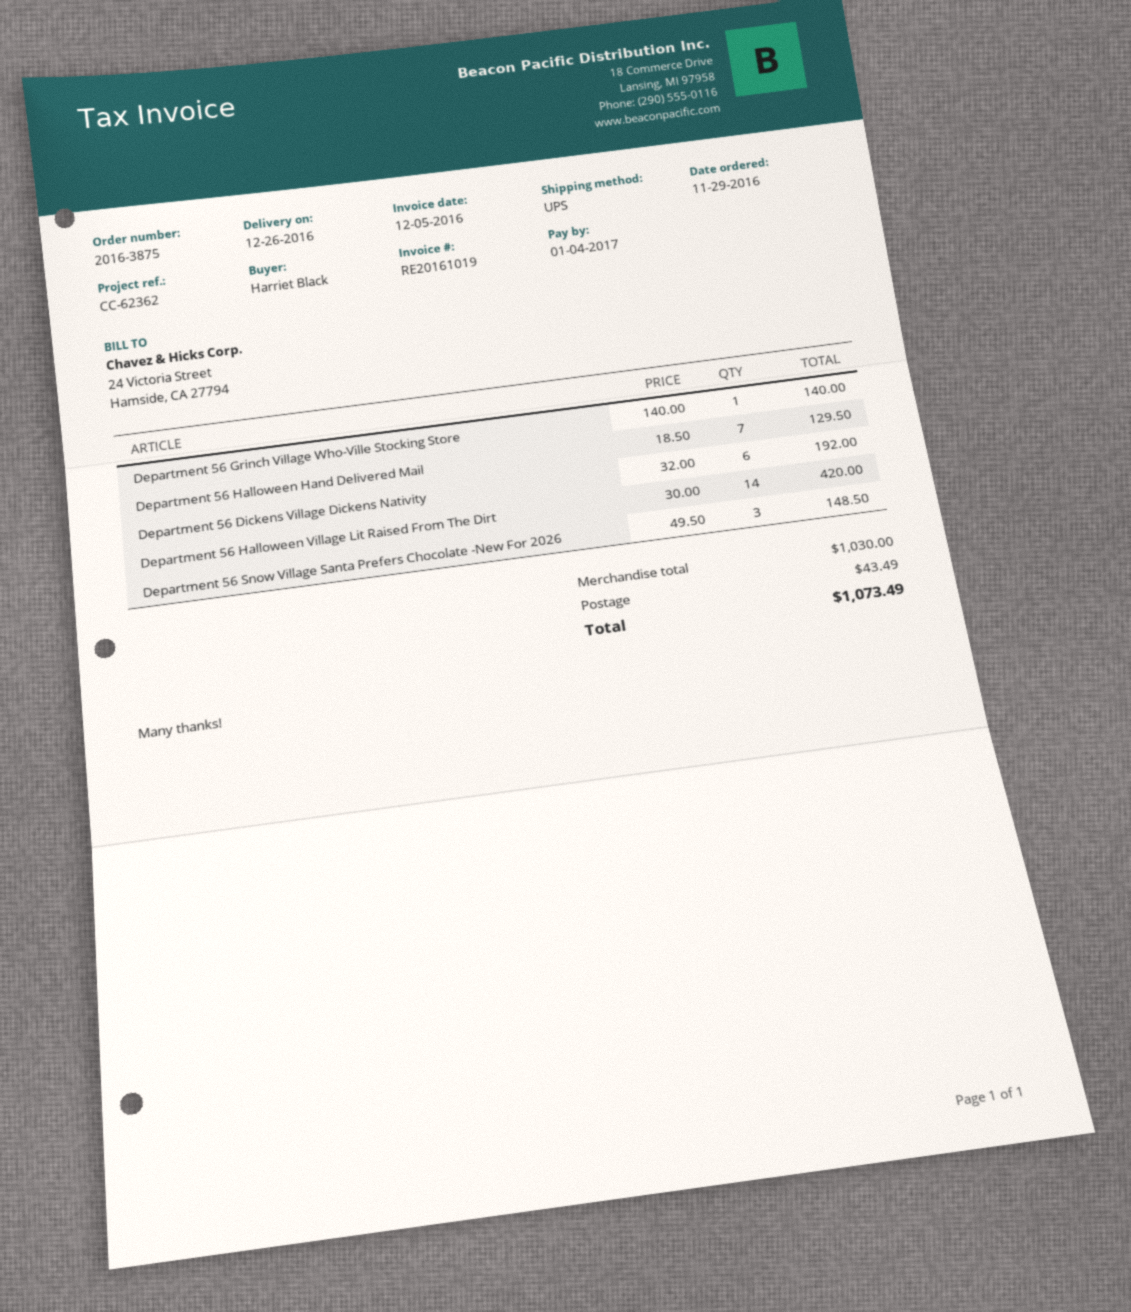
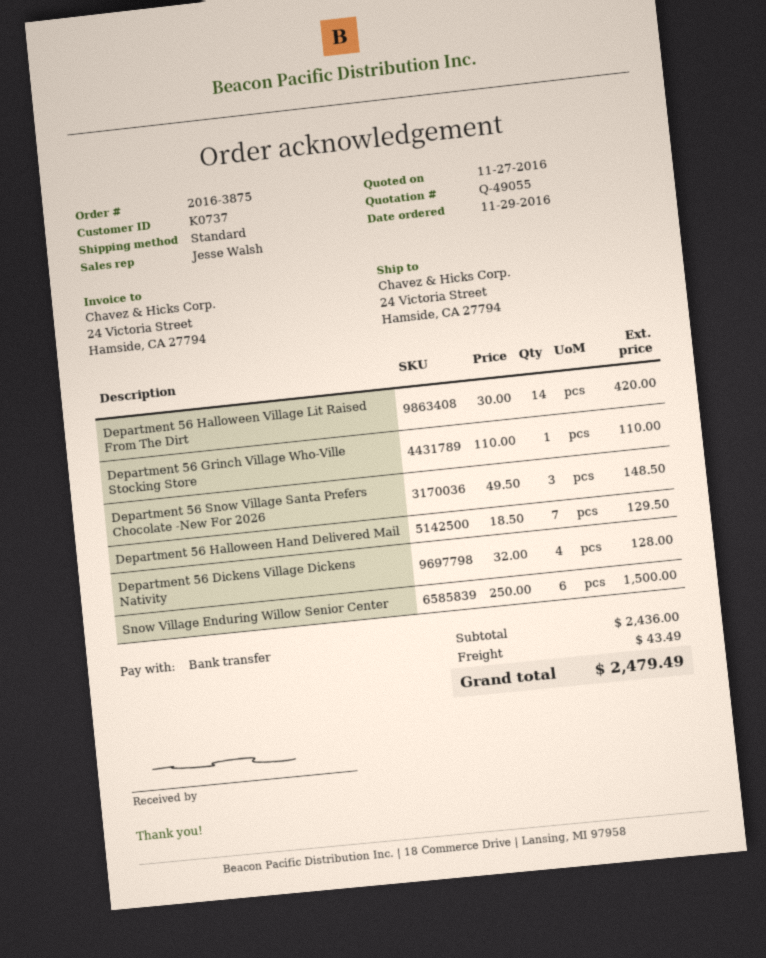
shipping method: UPS -> standard
Department 56 Grinch Village Who-Ville Stocking Store: 1 x 140.00 = 140.00 -> 1 x 110.00 = 110.00
Department 56 Dickens Village Dickens Nativity: 6 x 32.00 = 192.00 -> 4 x 32.00 = 128.00
Snow Village Enduring Willow Senior Center: none -> 6 x 250.00 = 1500.00
subtotal: 1030.00 -> 2436.00
total: 1073.49 -> 2479.49

